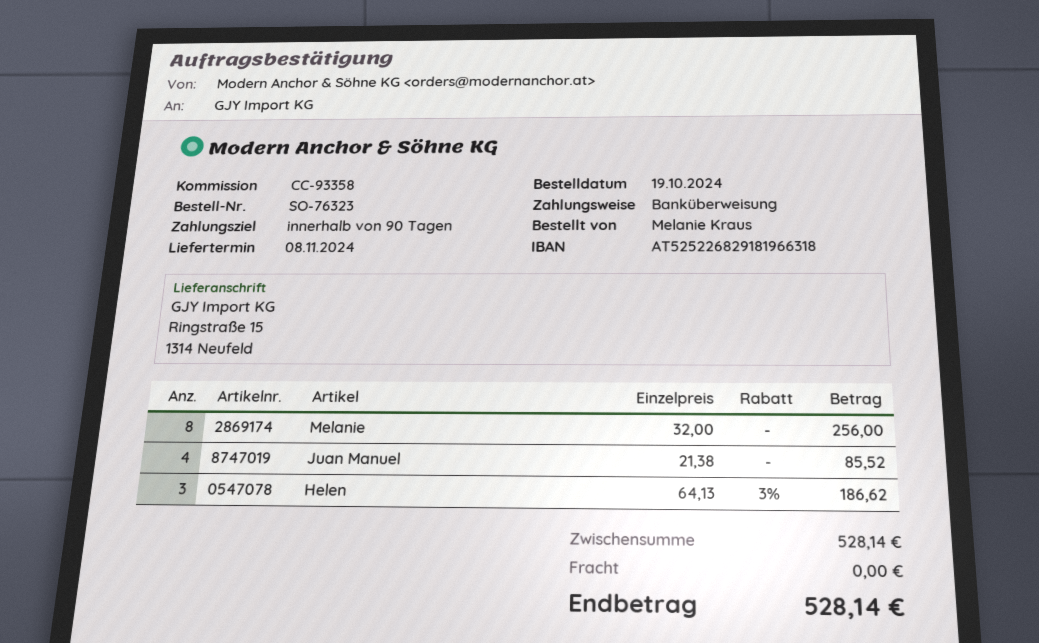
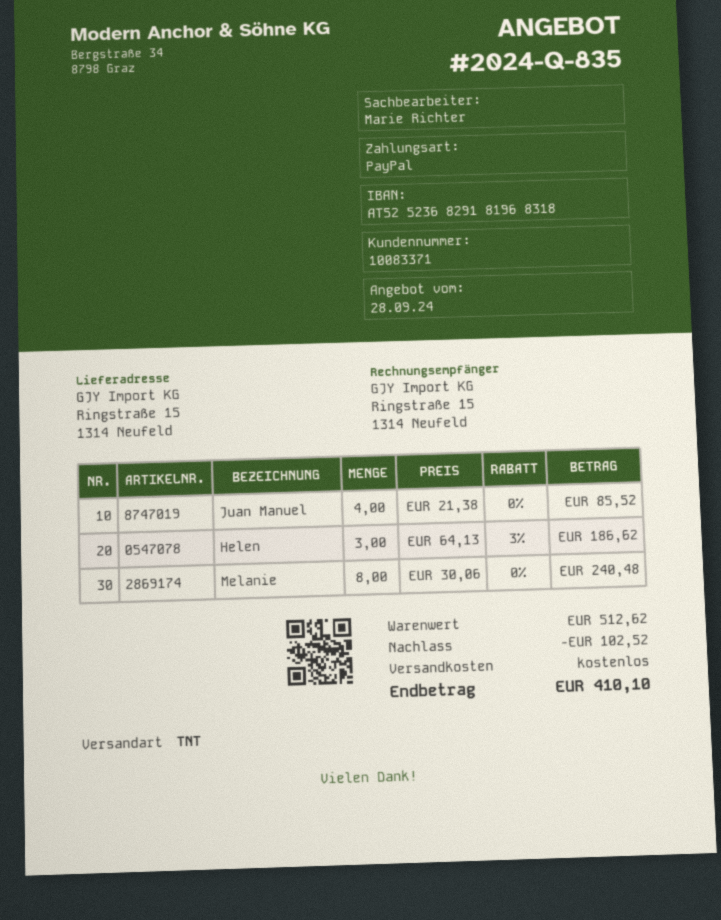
payment method: bank transfer -> PayPal
bank account: AT525226829181966318 -> AT525236829181968318
Melanie: 8 x 32.00 = 256.00 -> 8 x 30.06 = 240.48
subtotal: 528.14 -> 512.62
discount: none -> 102.52
total: 528.14 -> 410.10

